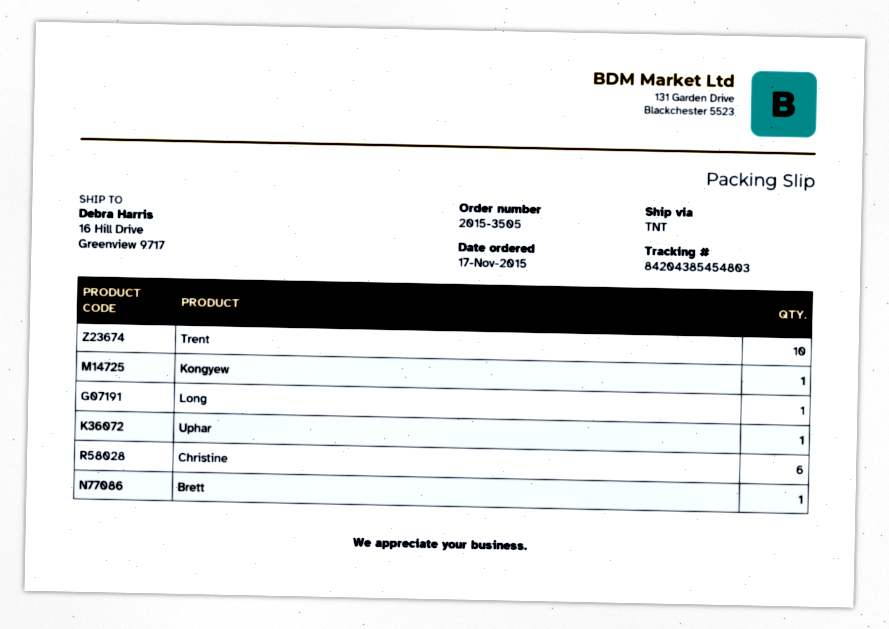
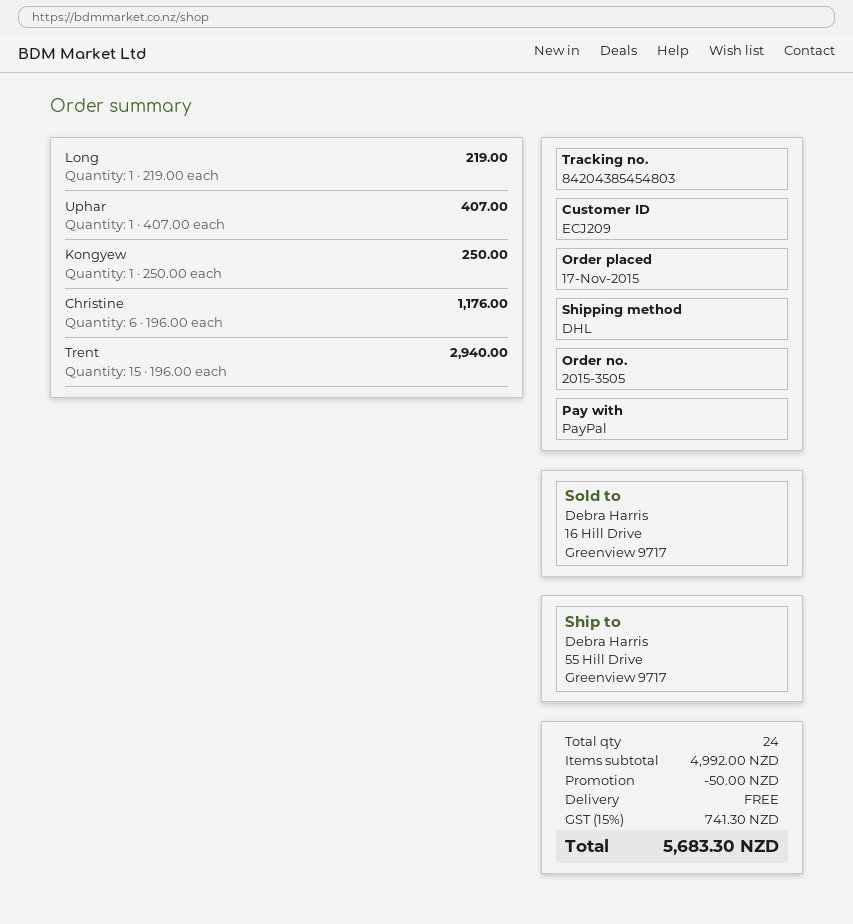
shipping method: TNT -> DHL
ship to: 16 Hill Drive, Greenview 9717 -> 55 Hill Drive, Greenview 9717
Trent: 10 -> 15
Brett: 1 -> none

